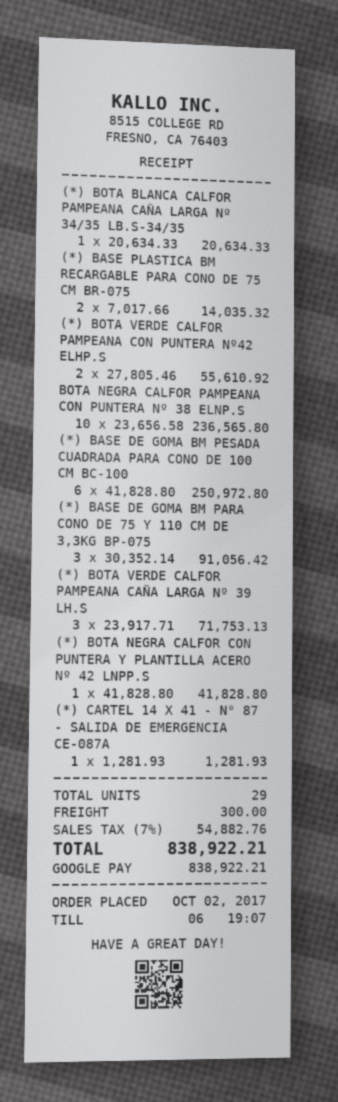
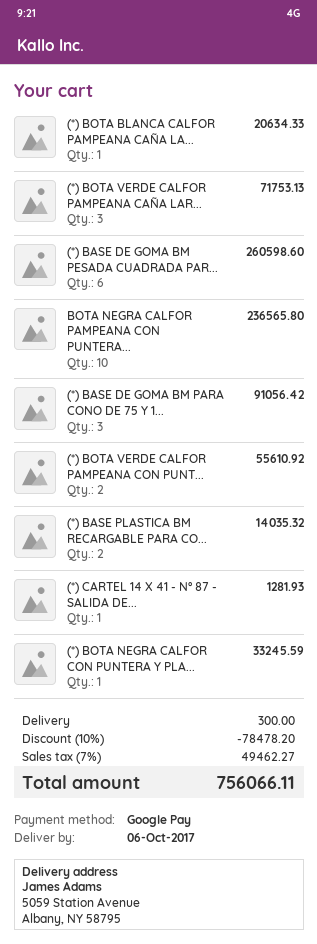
(*) BASE DE GOMA BM PESADA CUADRADA PARA CONO DE 100 CM BC-100: 6 for 250972.80 -> 6 for 260598.60
(*) BOTA NEGRA CALFOR CON PUNTERA Y PLANTILLA ACERO Nº 42 LNPP.S: 1 for 41828.80 -> 1 for 33245.59
discount: none -> 10% = 78478.20
tax: 7% = 54882.76 -> 7% = 49462.27
total: 838922.21 -> 756066.11

